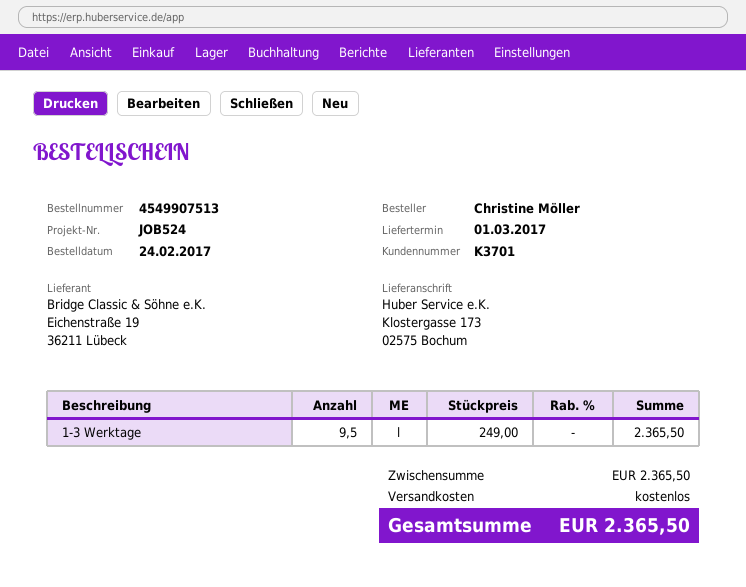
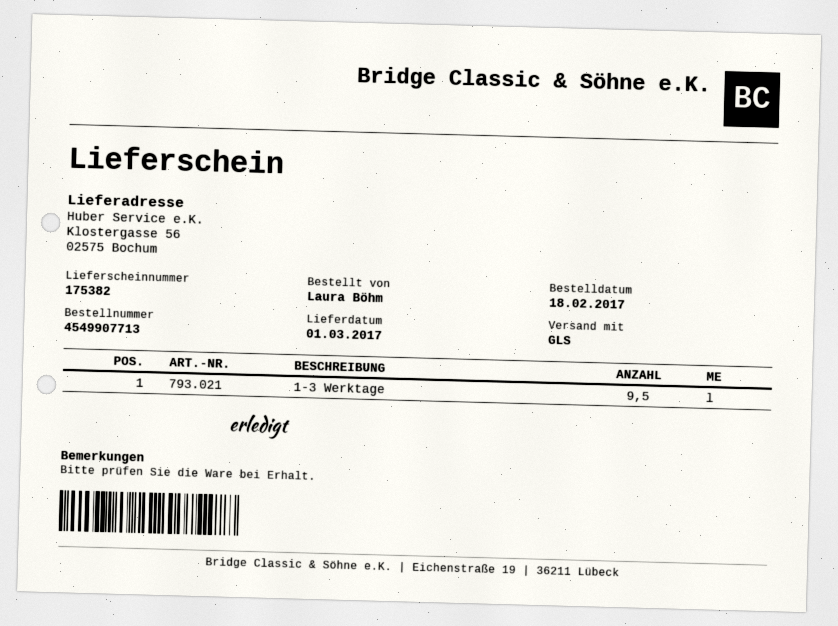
order number: 4549907513 -> 4549907713
order date: 2017-02-24 -> 2017-02-18
ordered by: Christine Möller -> Laura Böhm
ship to: Klostergasse 173, 02575 Bochum -> Klostergasse 56, 02575 Bochum

